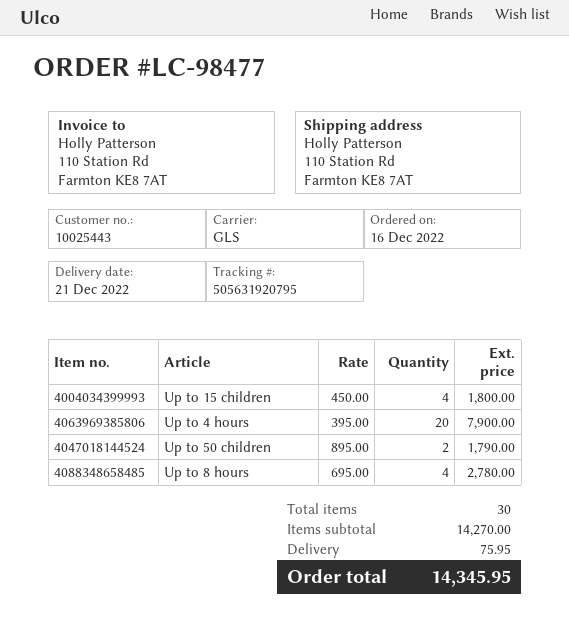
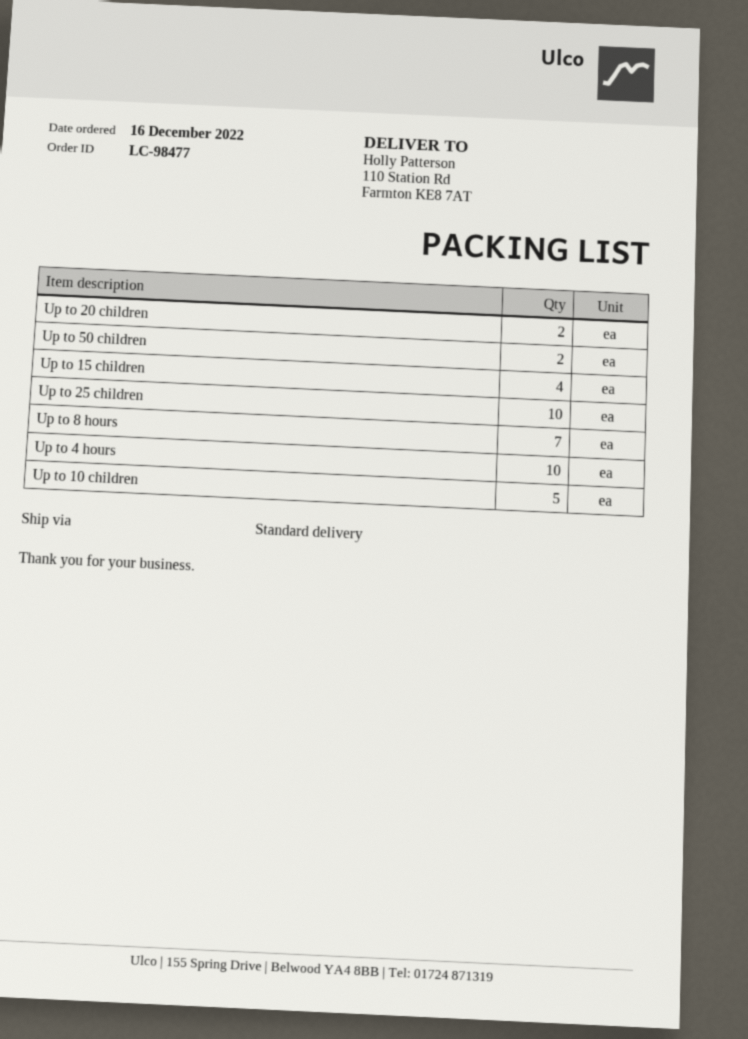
shipping method: GLS -> standard
Up to 4 hours: 20 -> 10
Up to 8 hours: 4 -> 7
Up to 20 children: none -> 2
Up to 25 children: none -> 10
Up to 10 children: none -> 5

